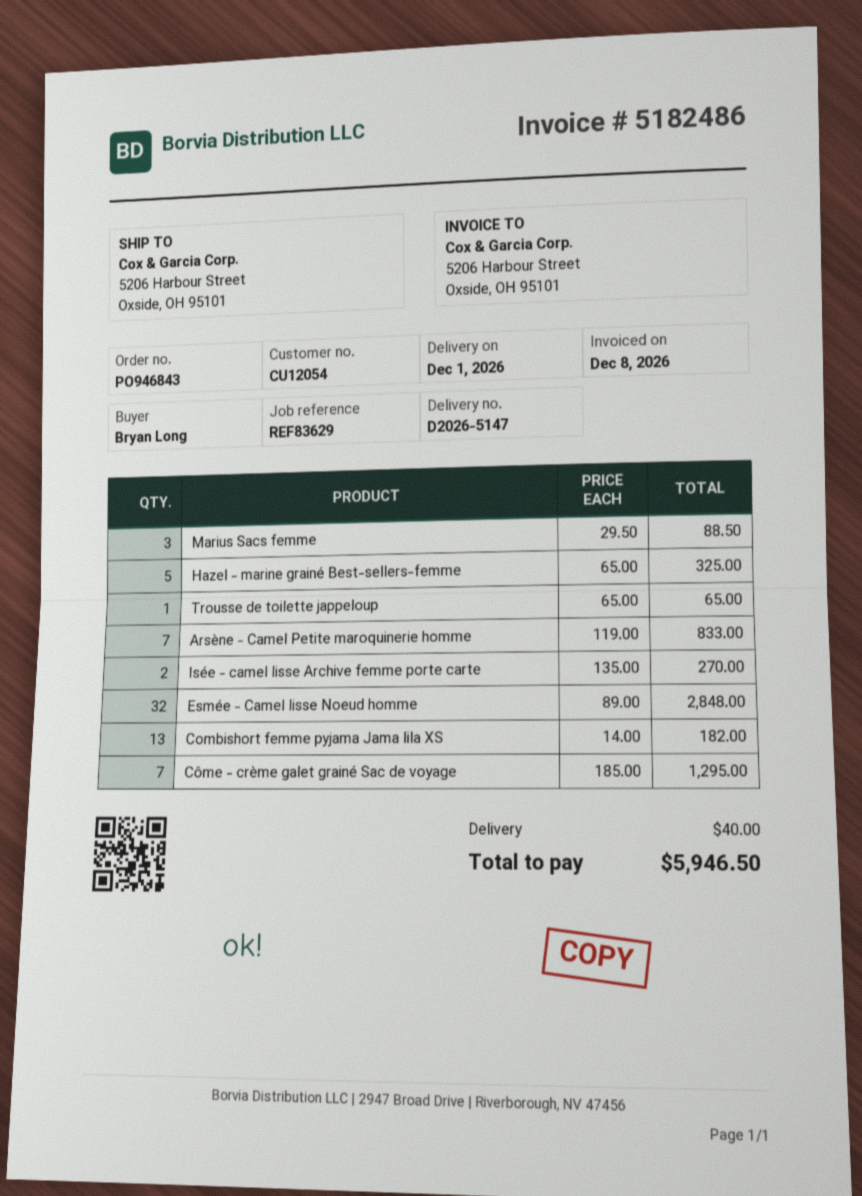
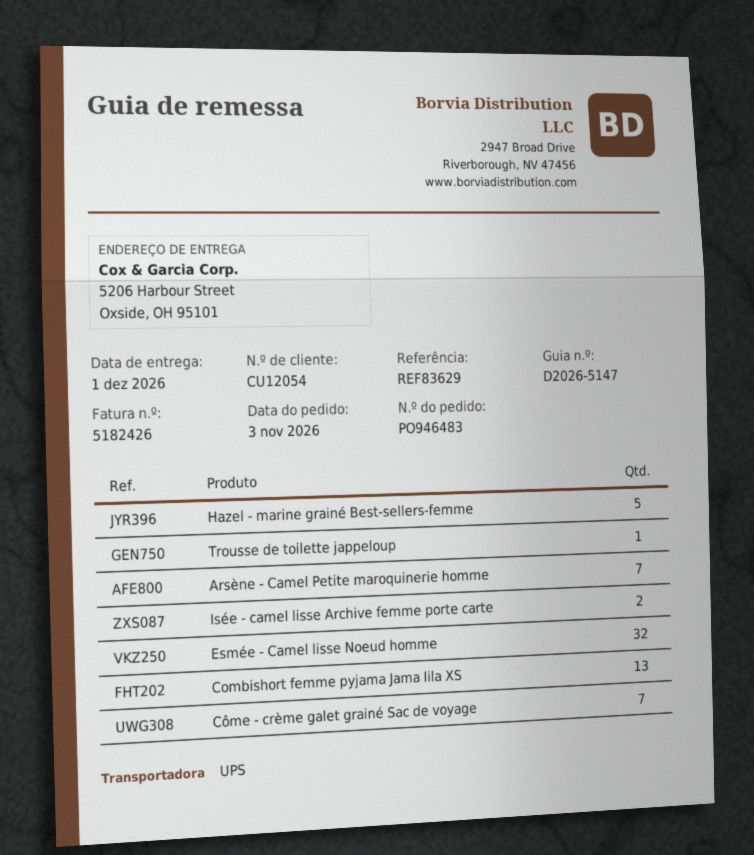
order number: PO946843 -> PO946483
invoice number: 5182486 -> 5182426
Marius Sacs femme: 3 -> none

